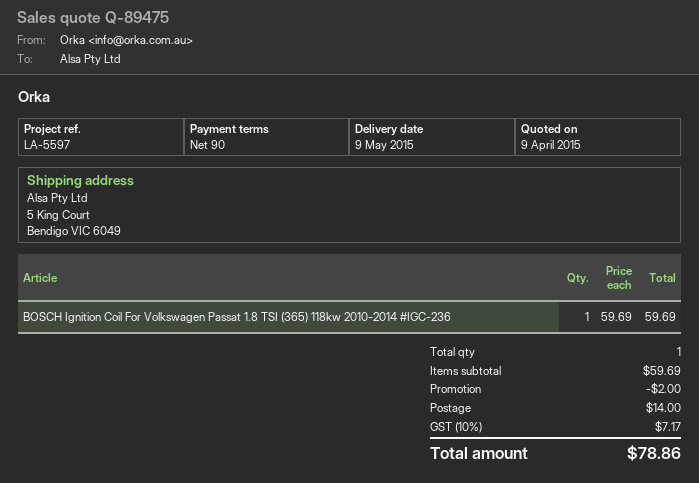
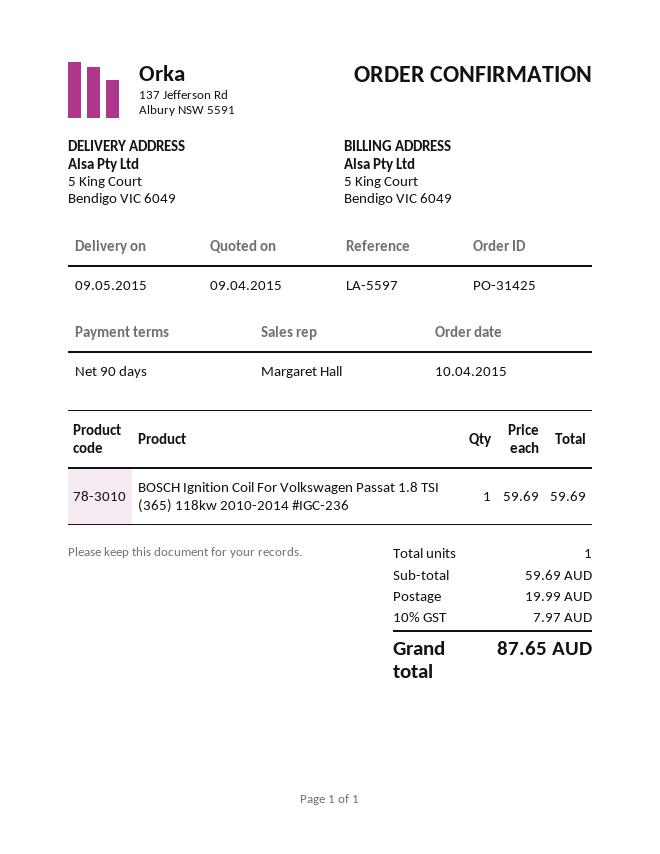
discount: 2.00 -> none
shipping: 14.00 -> 19.99
tax: 10% = 7.17 -> 10% = 7.97
total: 78.86 -> 87.65

